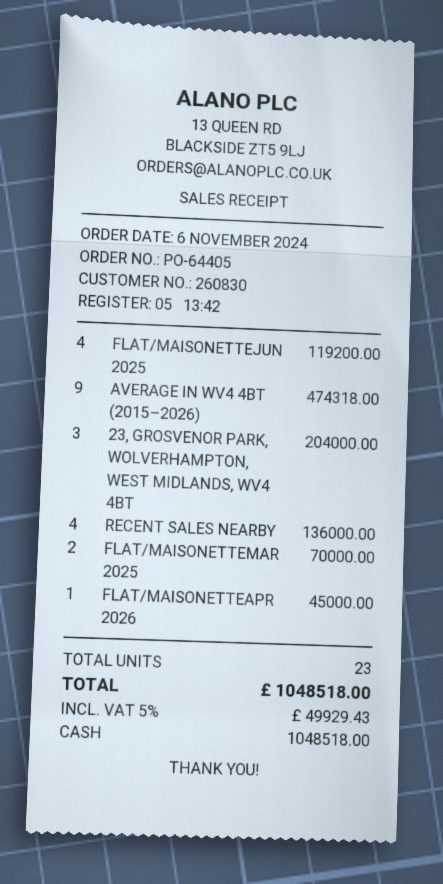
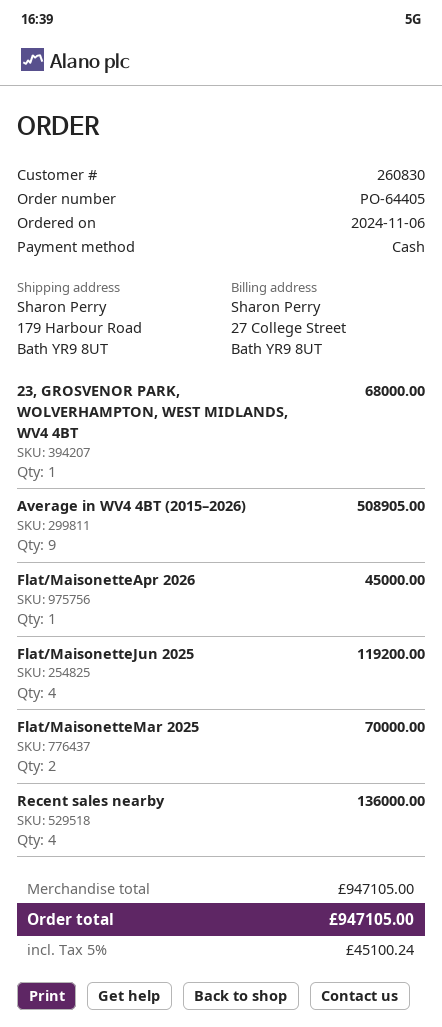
AVERAGE IN WV4 4BT (2015–2026): 9 for 474318.00 -> 9 for 508905.00
23, GROSVENOR PARK, WOLVERHAMPTON, WEST MIDLANDS, WV4 4BT: 3 for 204000.00 -> 1 for 68000.00
tax: 5% = 49929.43 -> 5% = 45100.24
total: 1048518.00 -> 947105.00

